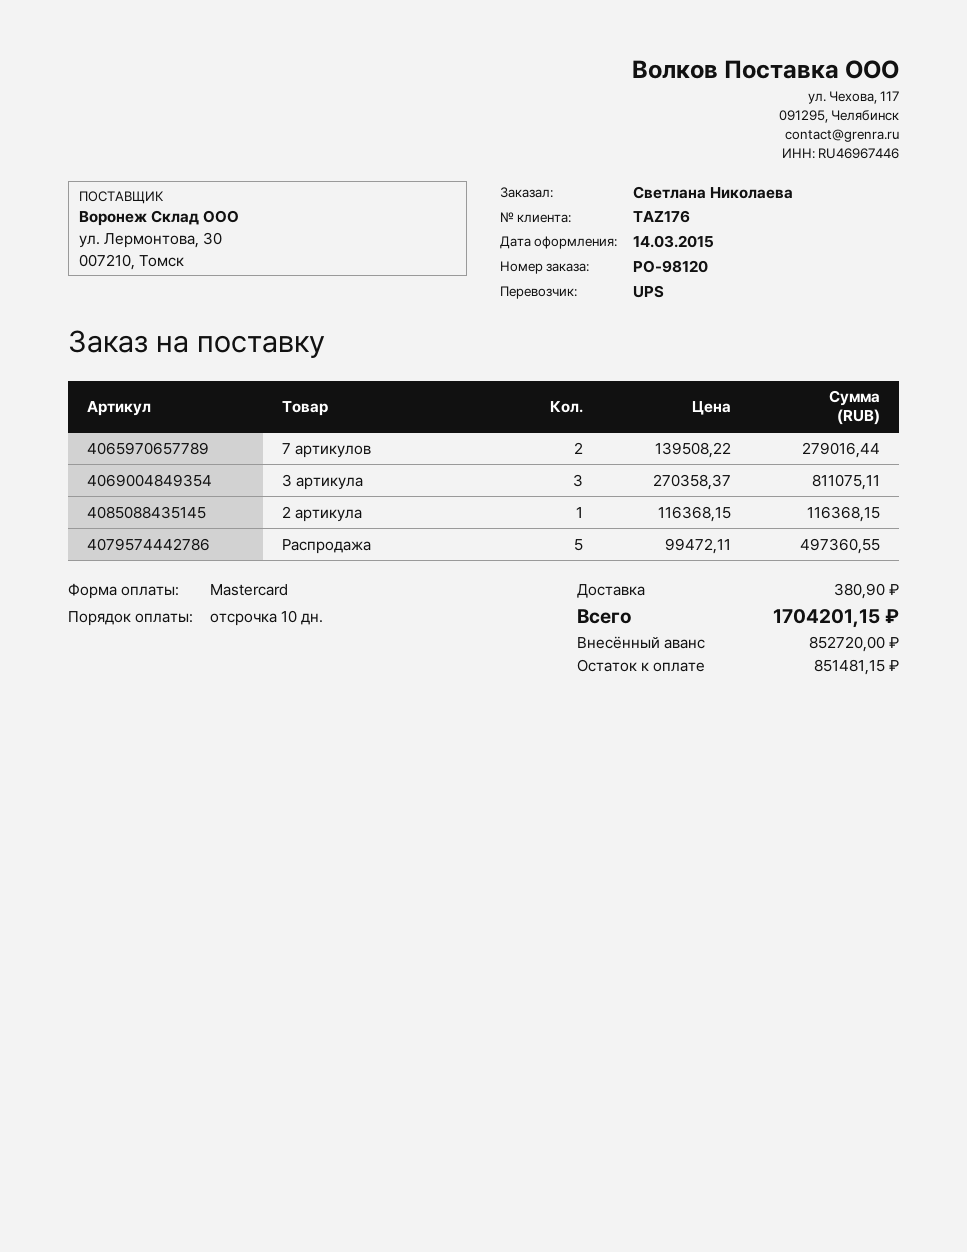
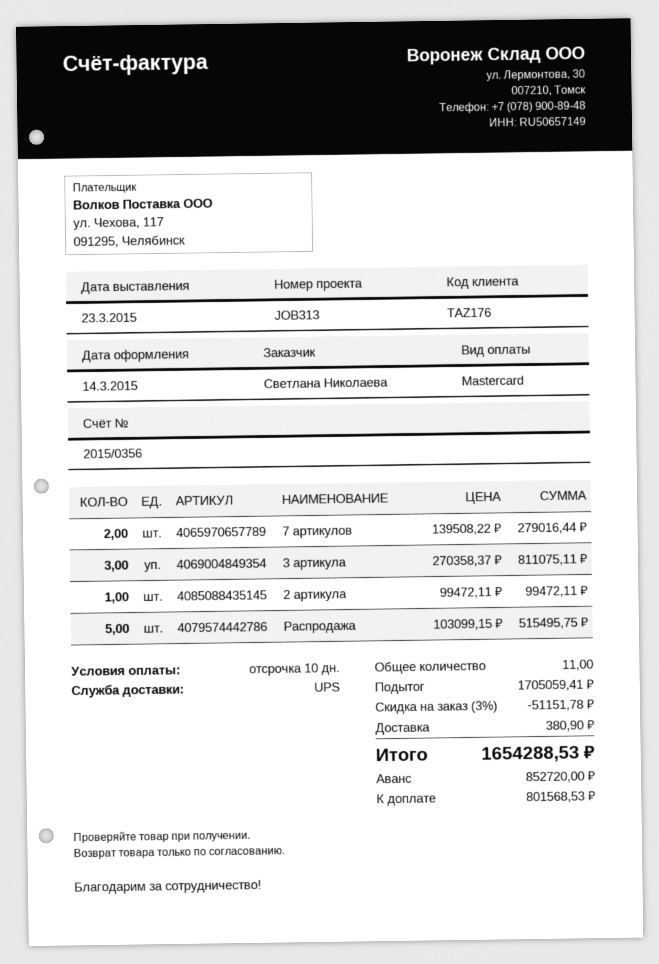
2 артикула: 1 x 116368.15 = 116368.15 -> 1 x 99472.11 = 99472.11
Распродажа: 5 x 99472.11 = 497360.55 -> 5 x 103099.15 = 515495.75
discount: none -> 3% = 51151.78
total: 1704201.15 -> 1654288.53
balance: 851481.15 -> 801568.53

